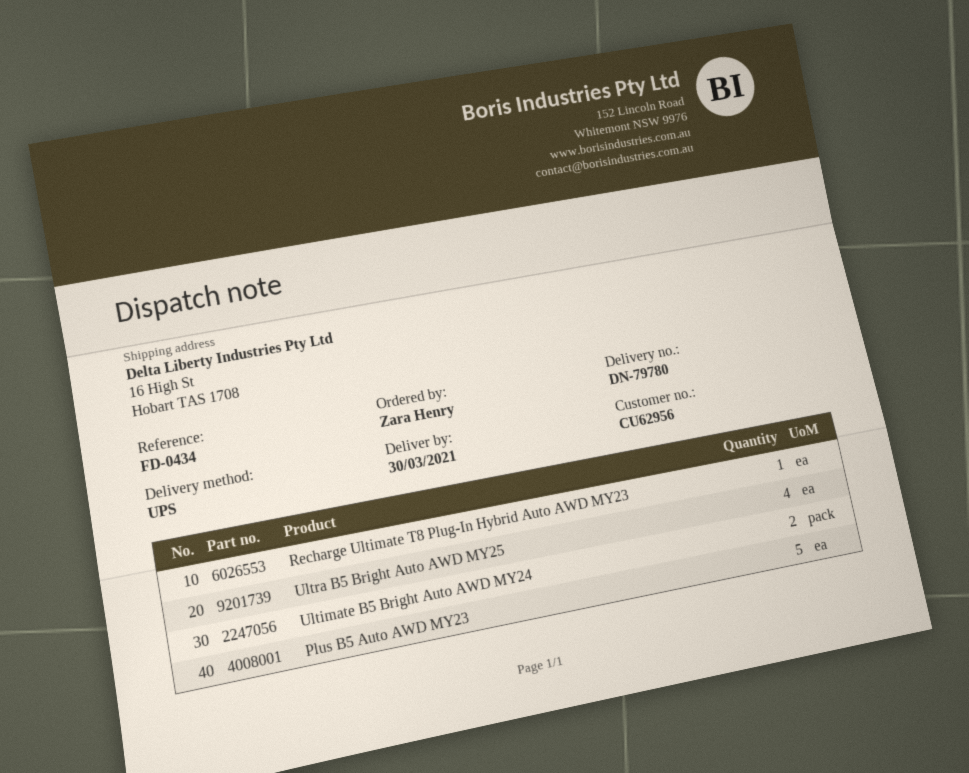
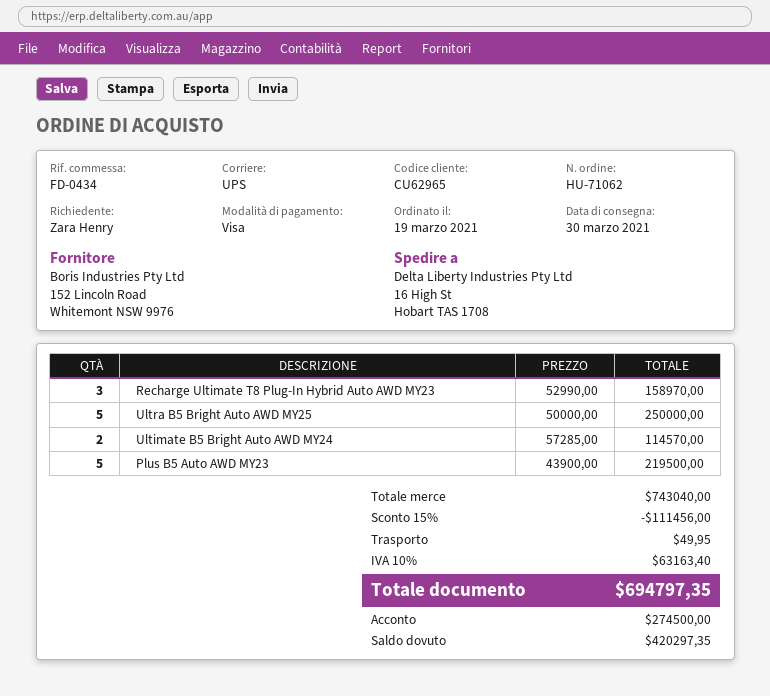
customer number: CU62956 -> CU62965
Recharge Ultimate T8 Plug-In Hybrid Auto AWD MY23: 1 -> 3
Ultra B5 Bright Auto AWD MY25: 4 -> 5

